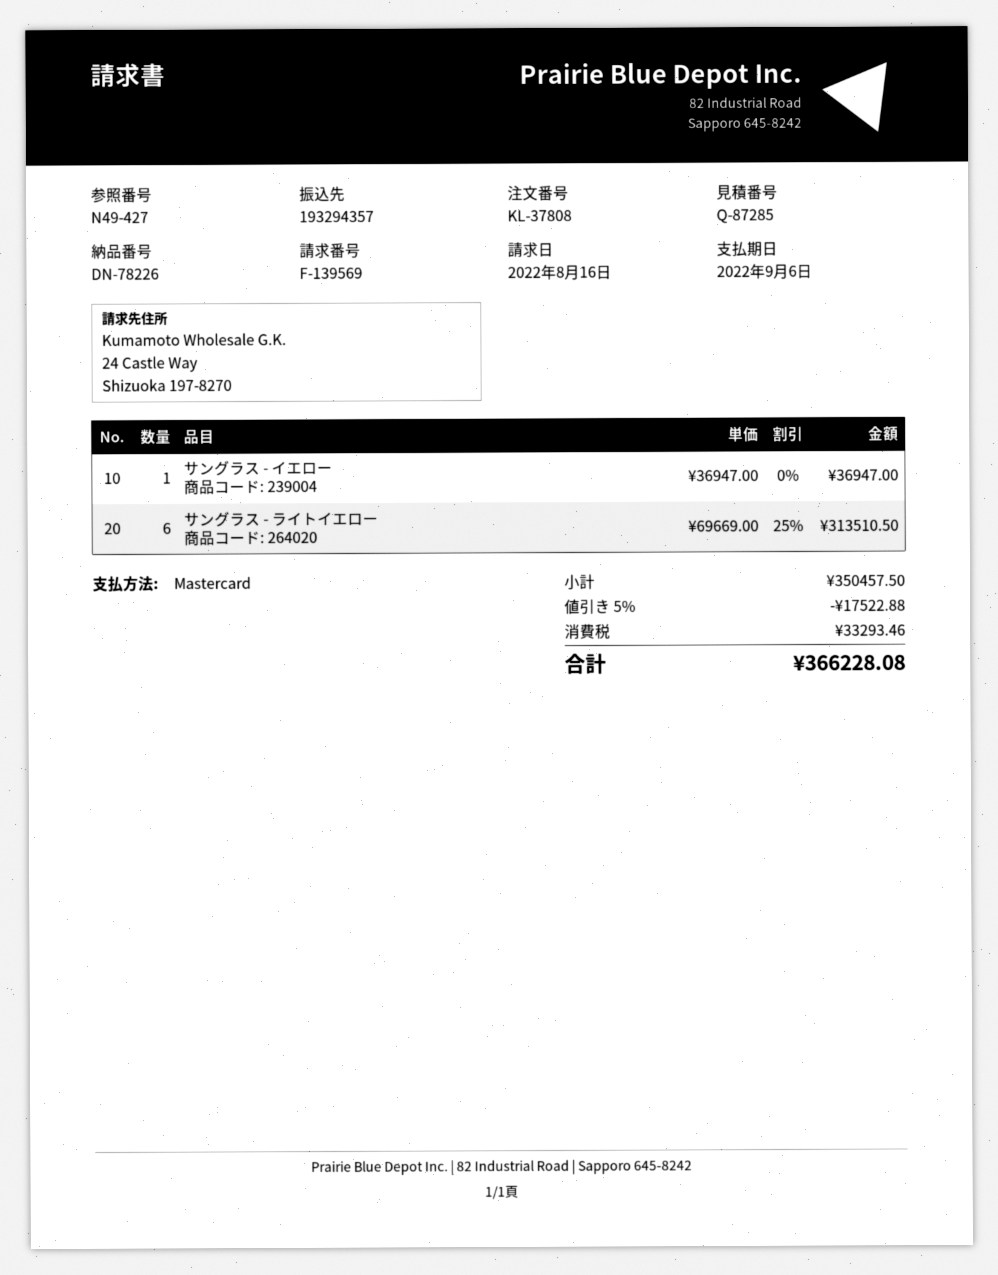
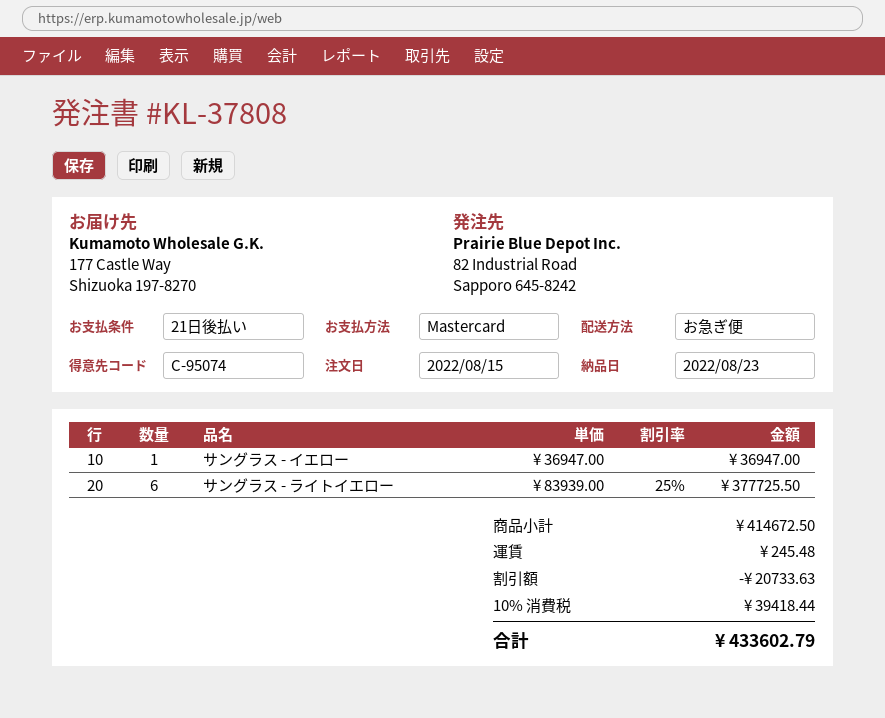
サングラス - ライトイエロー: 6 x 69669.00 - 25% = 313510.50 -> 6 x 83939.00 - 25% = 377725.50
subtotal: 350457.50 -> 414672.50
discount: 17522.88 -> 20733.63
shipping: none -> 245.48
tax: 33293.46 -> 39418.44
total: 366228.08 -> 433602.79

